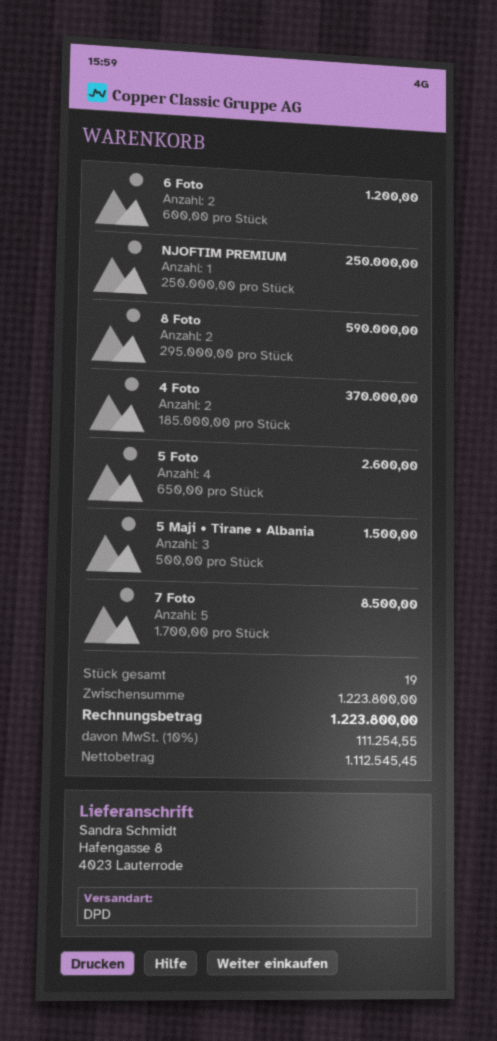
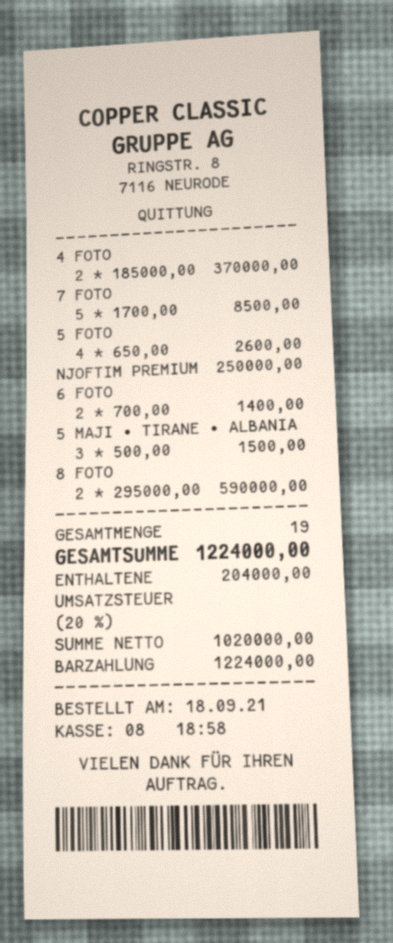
6 Foto: 2 x 600.00 = 1200.00 -> 2 x 700.00 = 1400.00
net: 1112545.45 -> 1020000.00
tax: 10% = 111254.55 -> 20% = 204000.00
total: 1223800.00 -> 1224000.00

